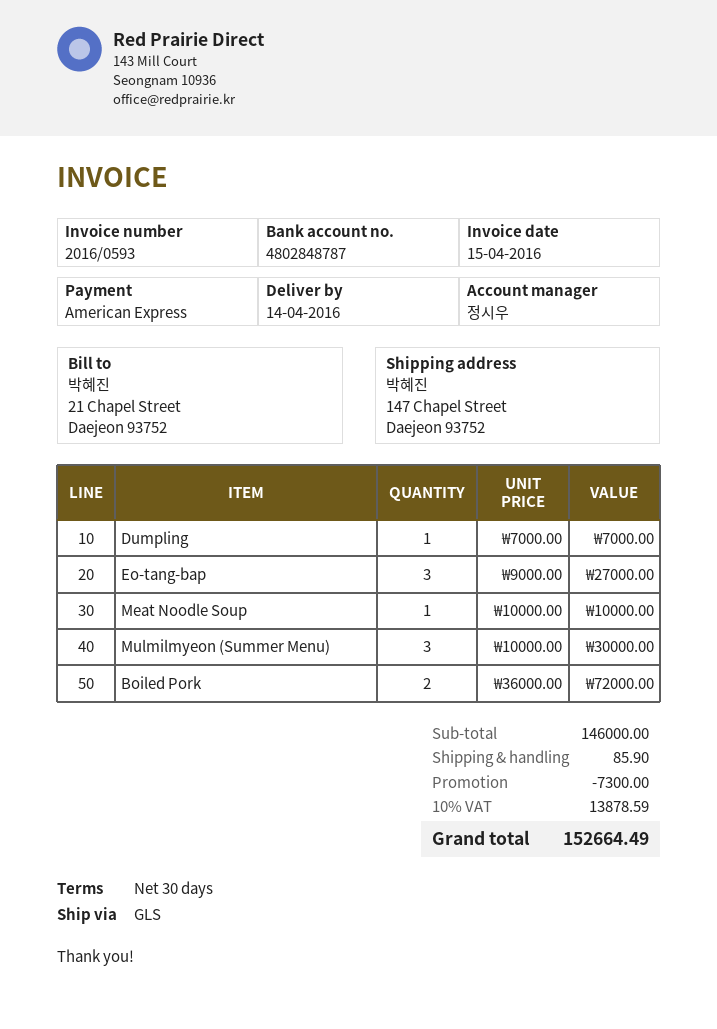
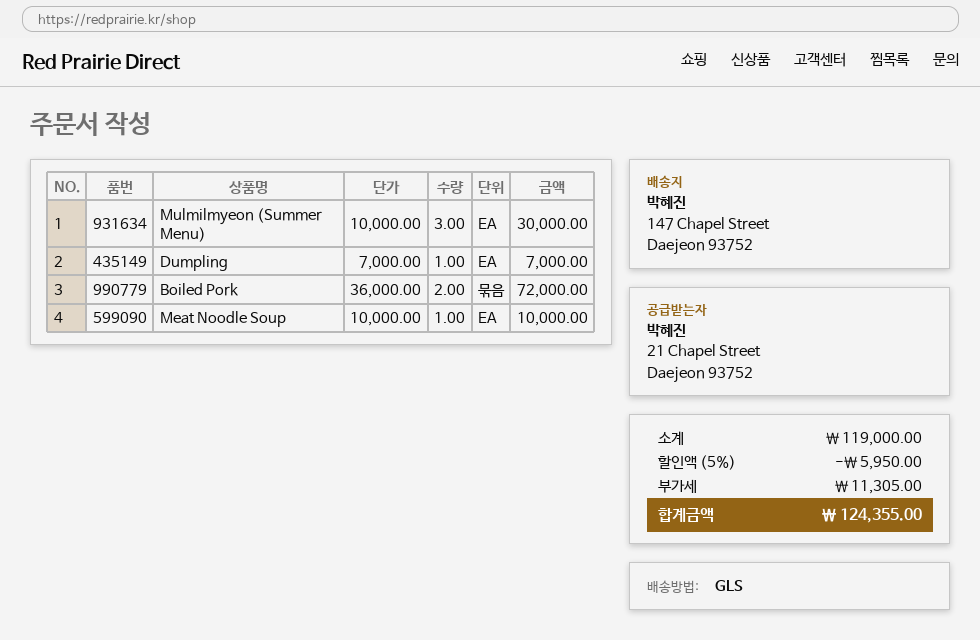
Eo-tang-bap: 3 x 9000.00 = 27000.00 -> none
subtotal: 146000.00 -> 119000.00
discount: 7300.00 -> 5950.00
shipping: 85.90 -> none
tax: 13878.59 -> 11305.00
total: 152664.49 -> 124355.00

